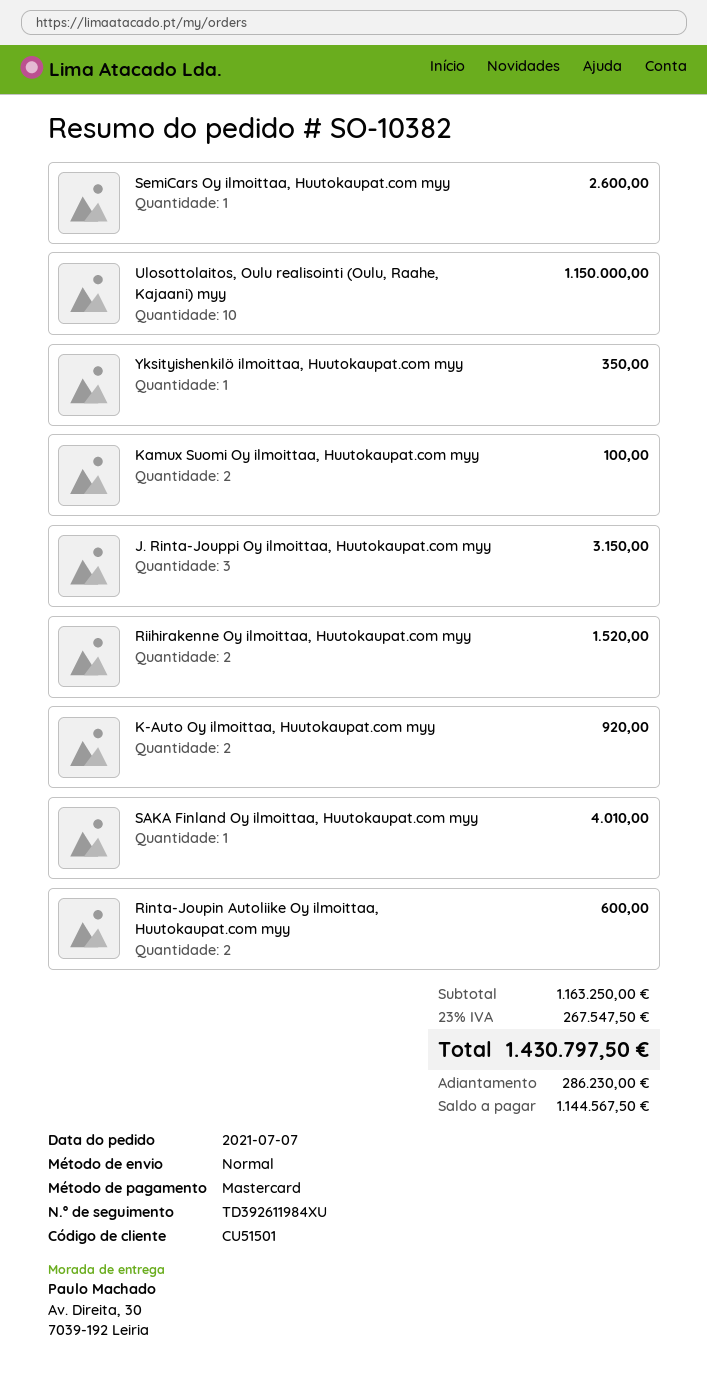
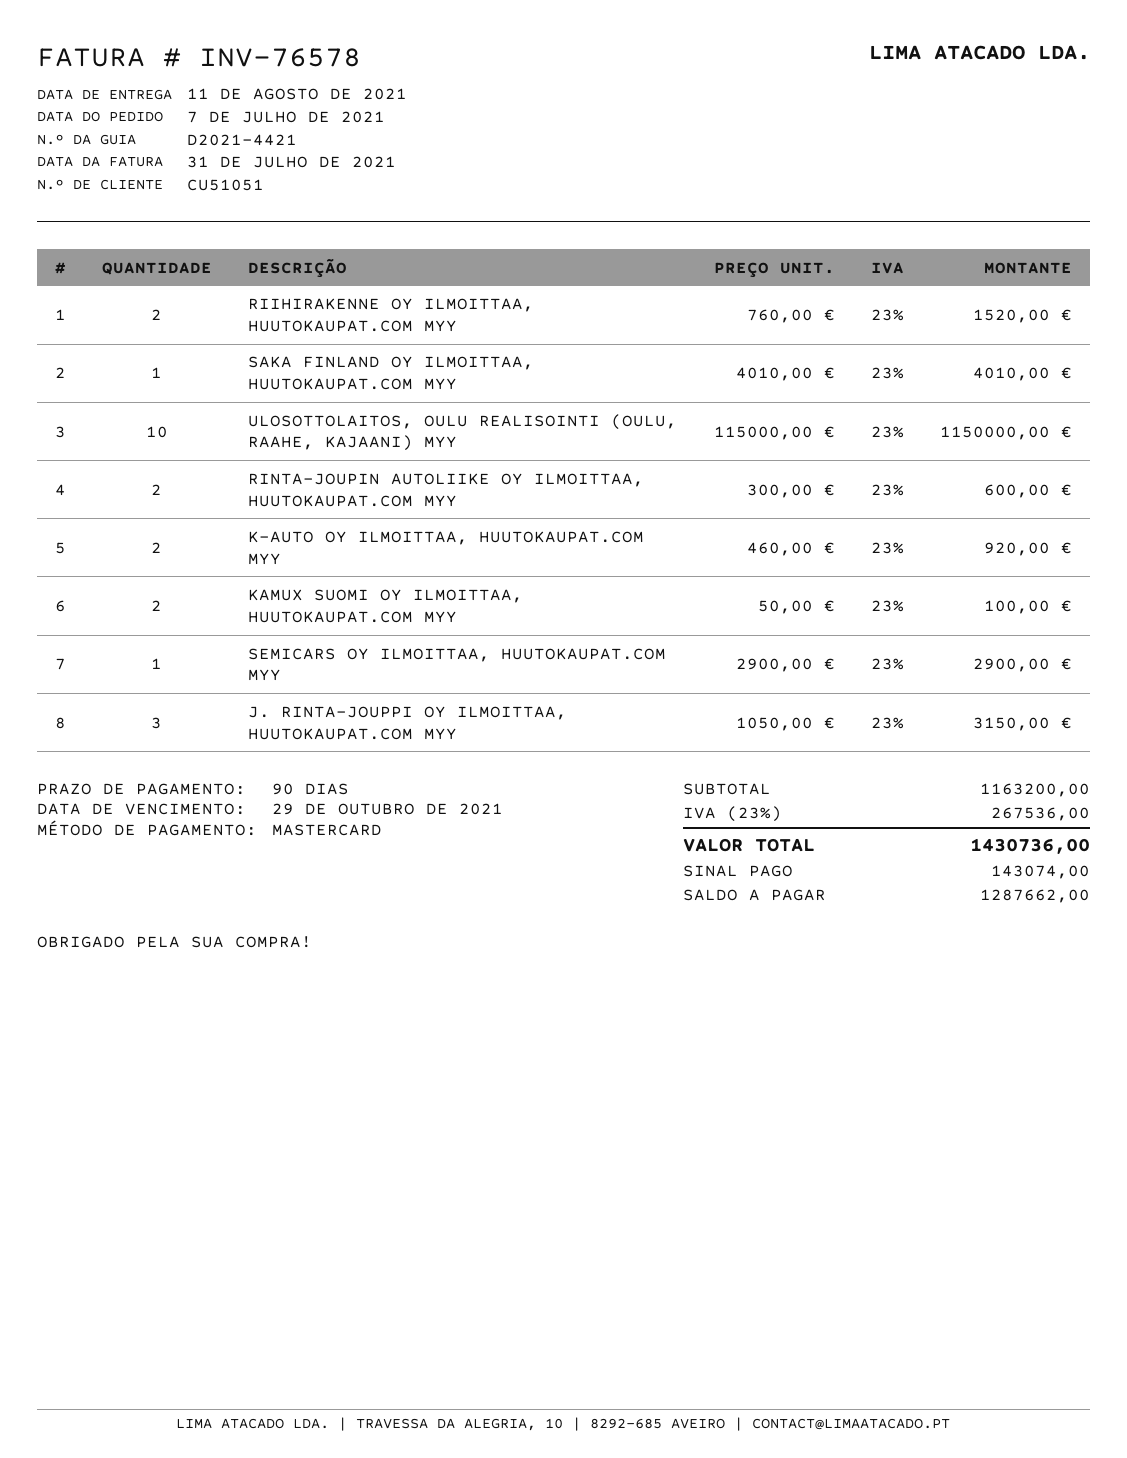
customer number: CU51501 -> CU51051
SemiCars Oy ilmoittaa, Huutokaupat.com myy: 1 for 2600.00 -> 1 for 2900.00
Yksityishenkilö ilmoittaa, Huutokaupat.com myy: 1 for 350.00 -> none
subtotal: 1163250.00 -> 1163200.00
tax: 23% = 267547.50 -> 23% = 267536.00
total: 1430797.50 -> 1430736.00
deposit: 286230.00 -> 143074.00
balance: 1144567.50 -> 1287662.00

